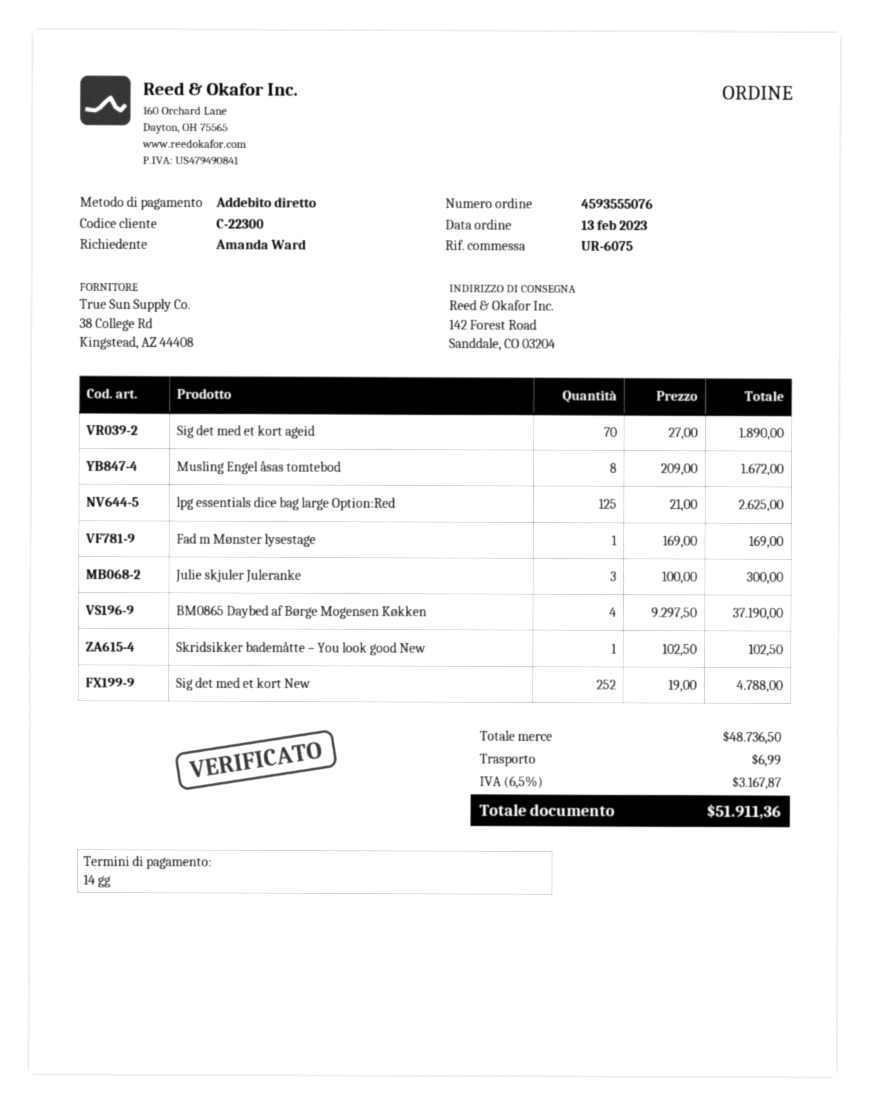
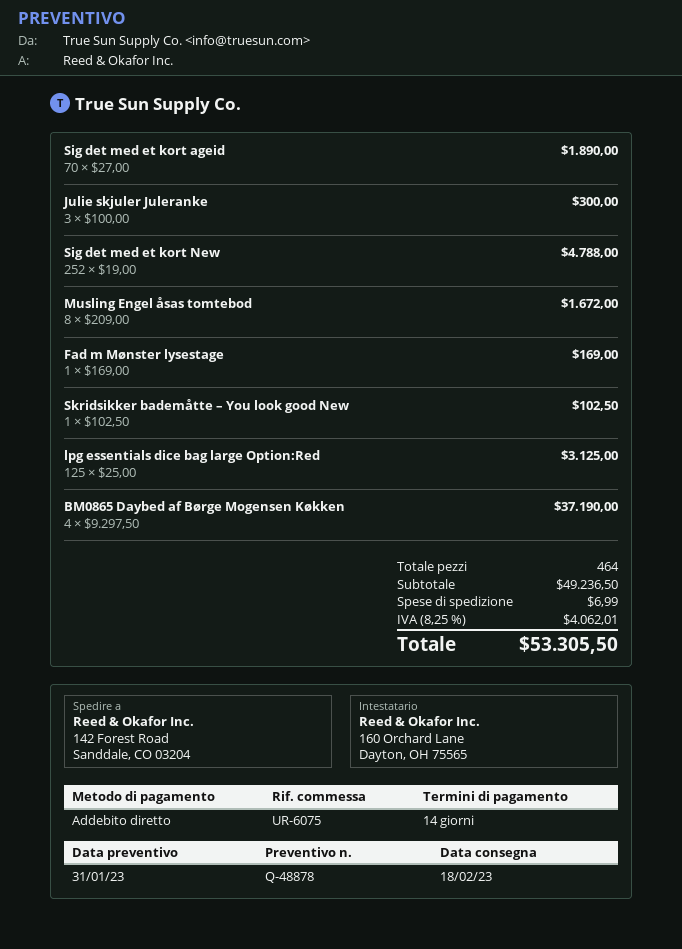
lpg essentials dice bag large Option:Red: 125 x 21.00 = 2625.00 -> 125 x 25.00 = 3125.00
subtotal: 48736.50 -> 49236.50
tax: 6.5% = 3167.87 -> 8.25% = 4062.01
total: 51911.36 -> 53305.50

